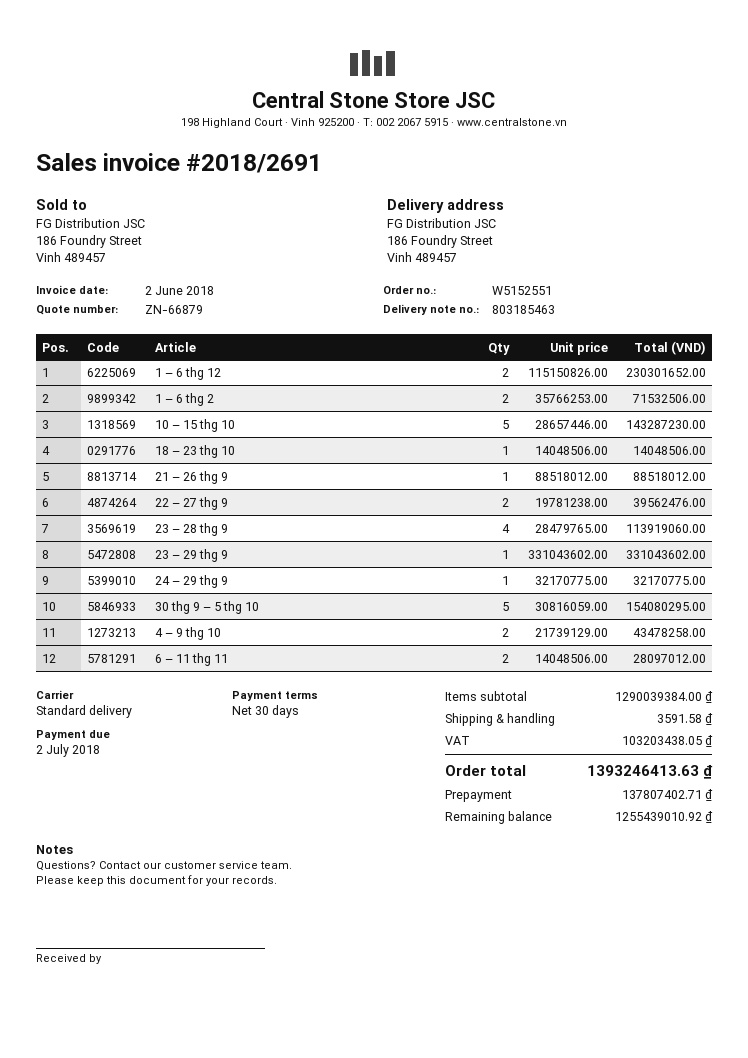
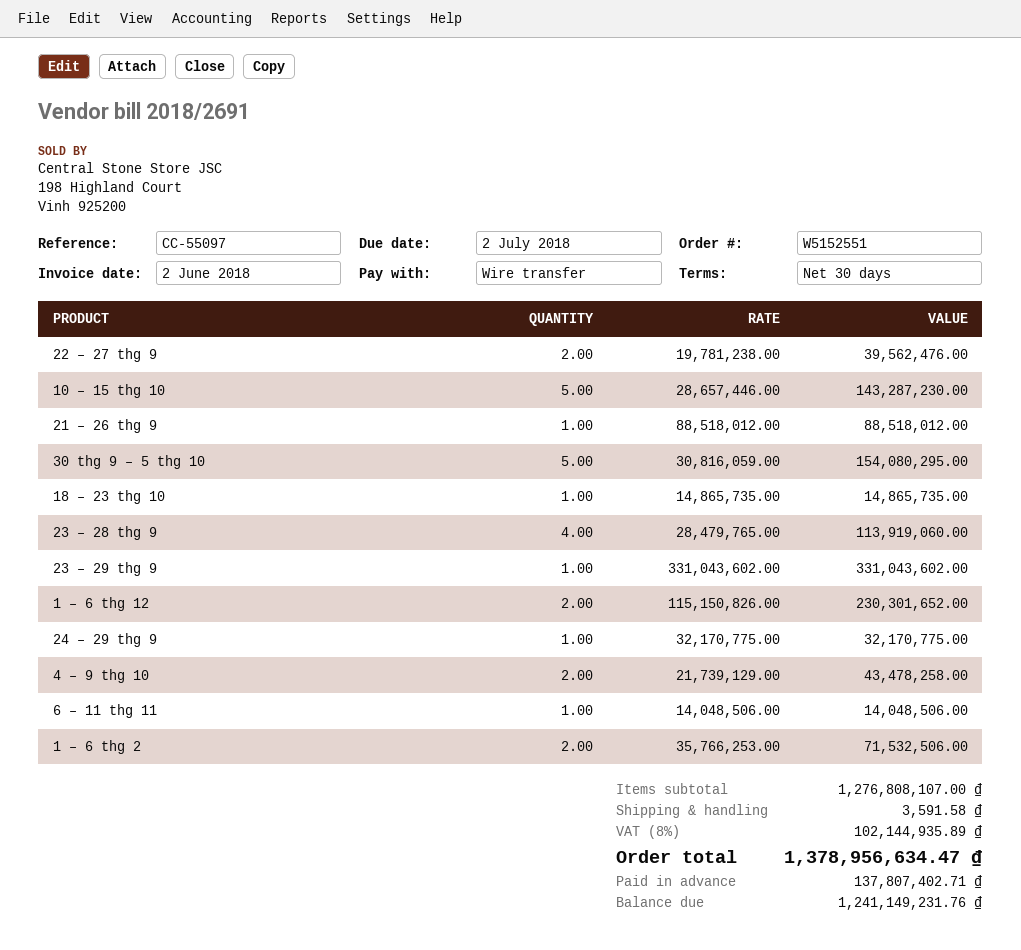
18 – 23 thg 10: 1 x 14048506.00 = 14048506.00 -> 1 x 14865735.00 = 14865735.00
6 – 11 thg 11: 2 x 14048506.00 = 28097012.00 -> 1 x 14048506.00 = 14048506.00
subtotal: 1290039384.00 -> 1276808107.00
tax: 103203438.05 -> 102144935.89
total: 1393246413.63 -> 1378956634.47
balance: 1255439010.92 -> 1241149231.76

